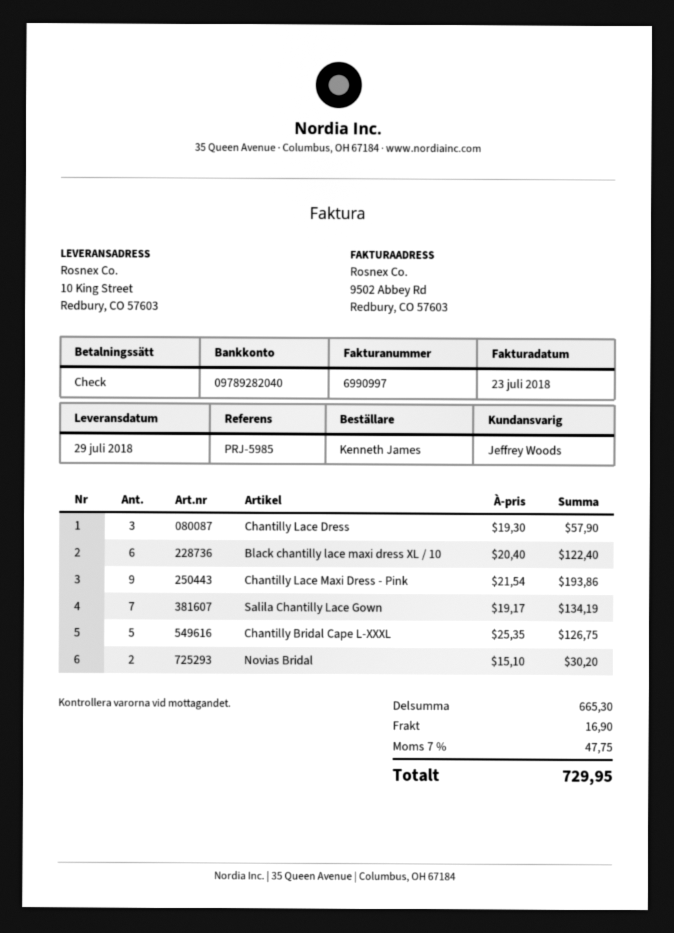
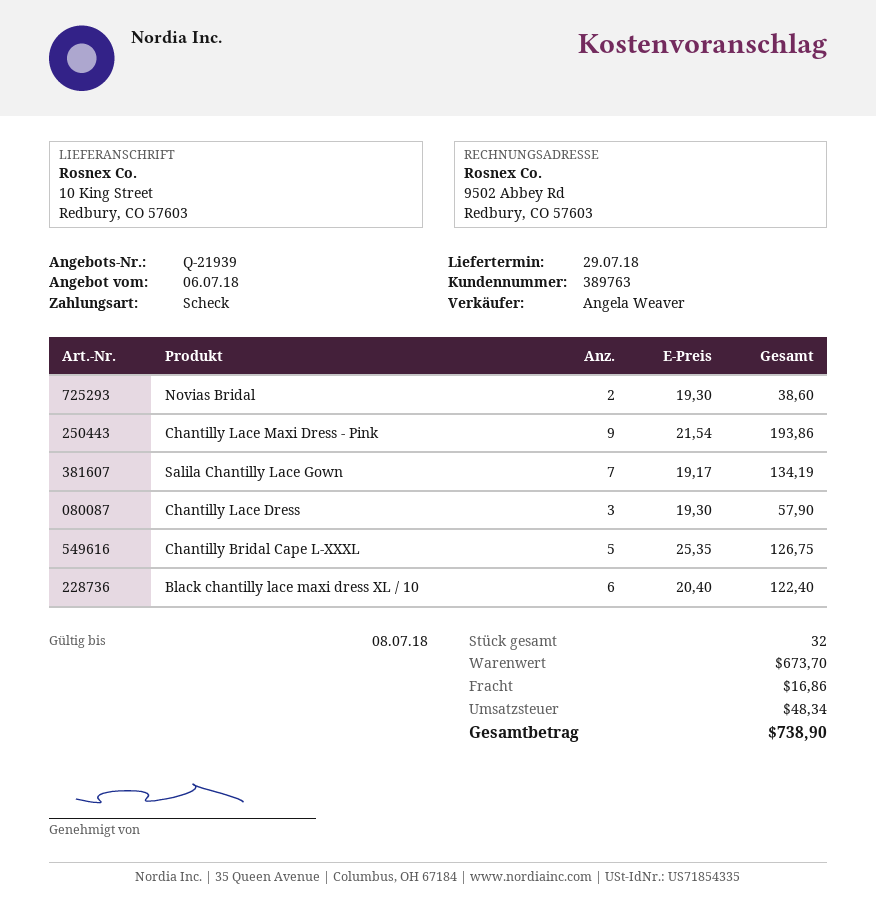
sales rep: Jeffrey Woods -> Angela Weaver
Novias Bridal: 2 x 15.10 = 30.20 -> 2 x 19.30 = 38.60
subtotal: 665.30 -> 673.70
shipping: 16.90 -> 16.86
tax: 47.75 -> 48.34
total: 729.95 -> 738.90

